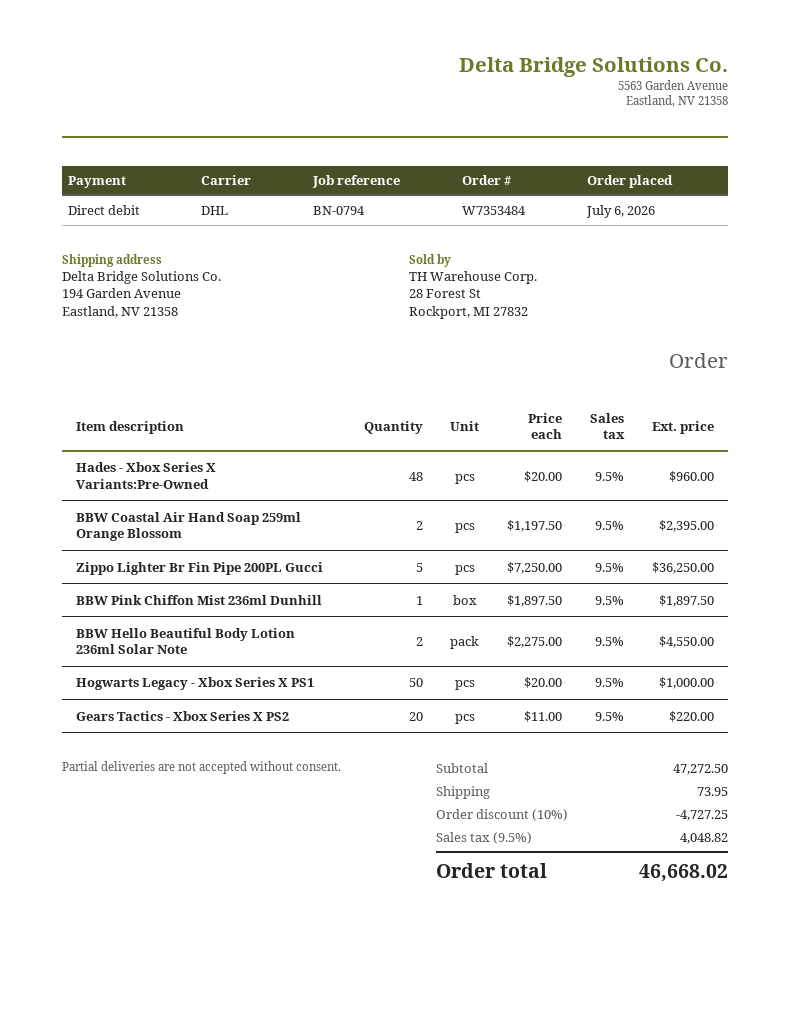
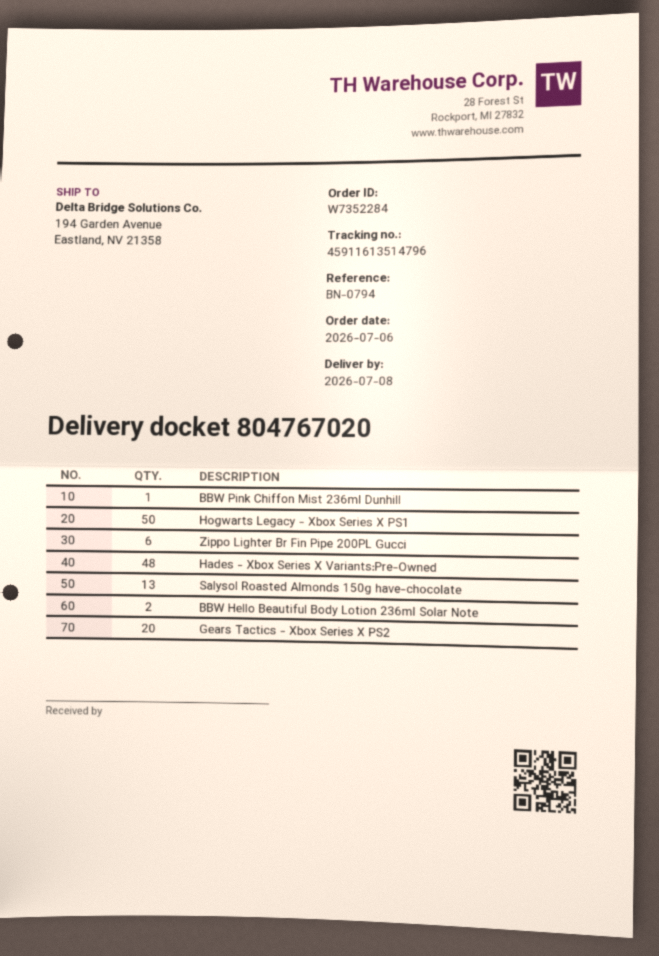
order number: W7353484 -> W7352284
BBW Coastal Air Hand Soap 259ml Orange Blossom: 2 -> none
Zippo Lighter Br Fin Pipe 200PL Gucci: 5 -> 6
Salysol Roasted Almonds 150g have-chocolate: none -> 13

